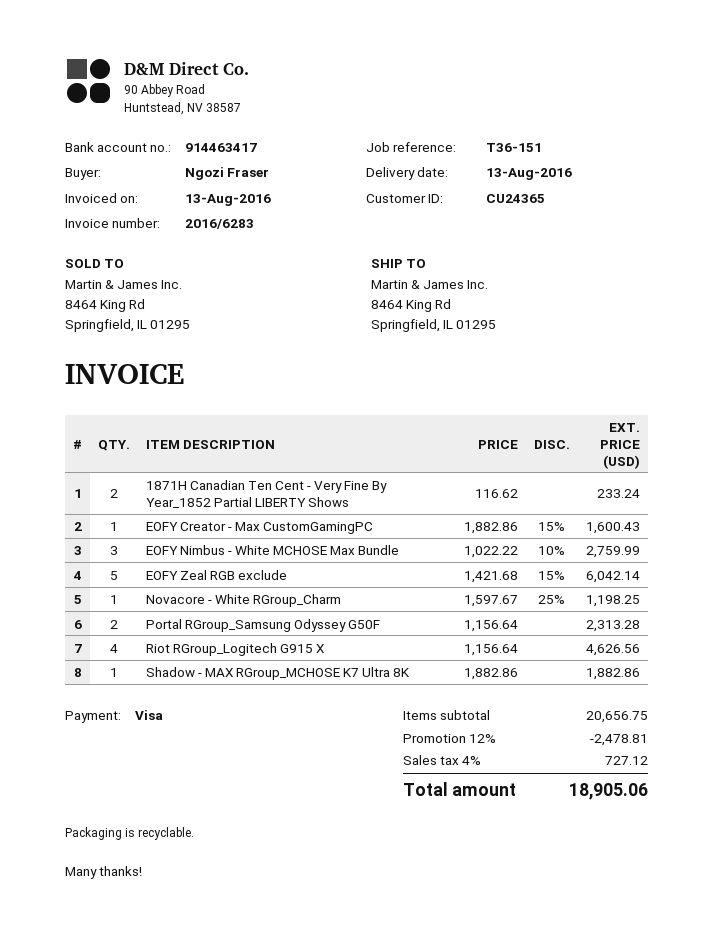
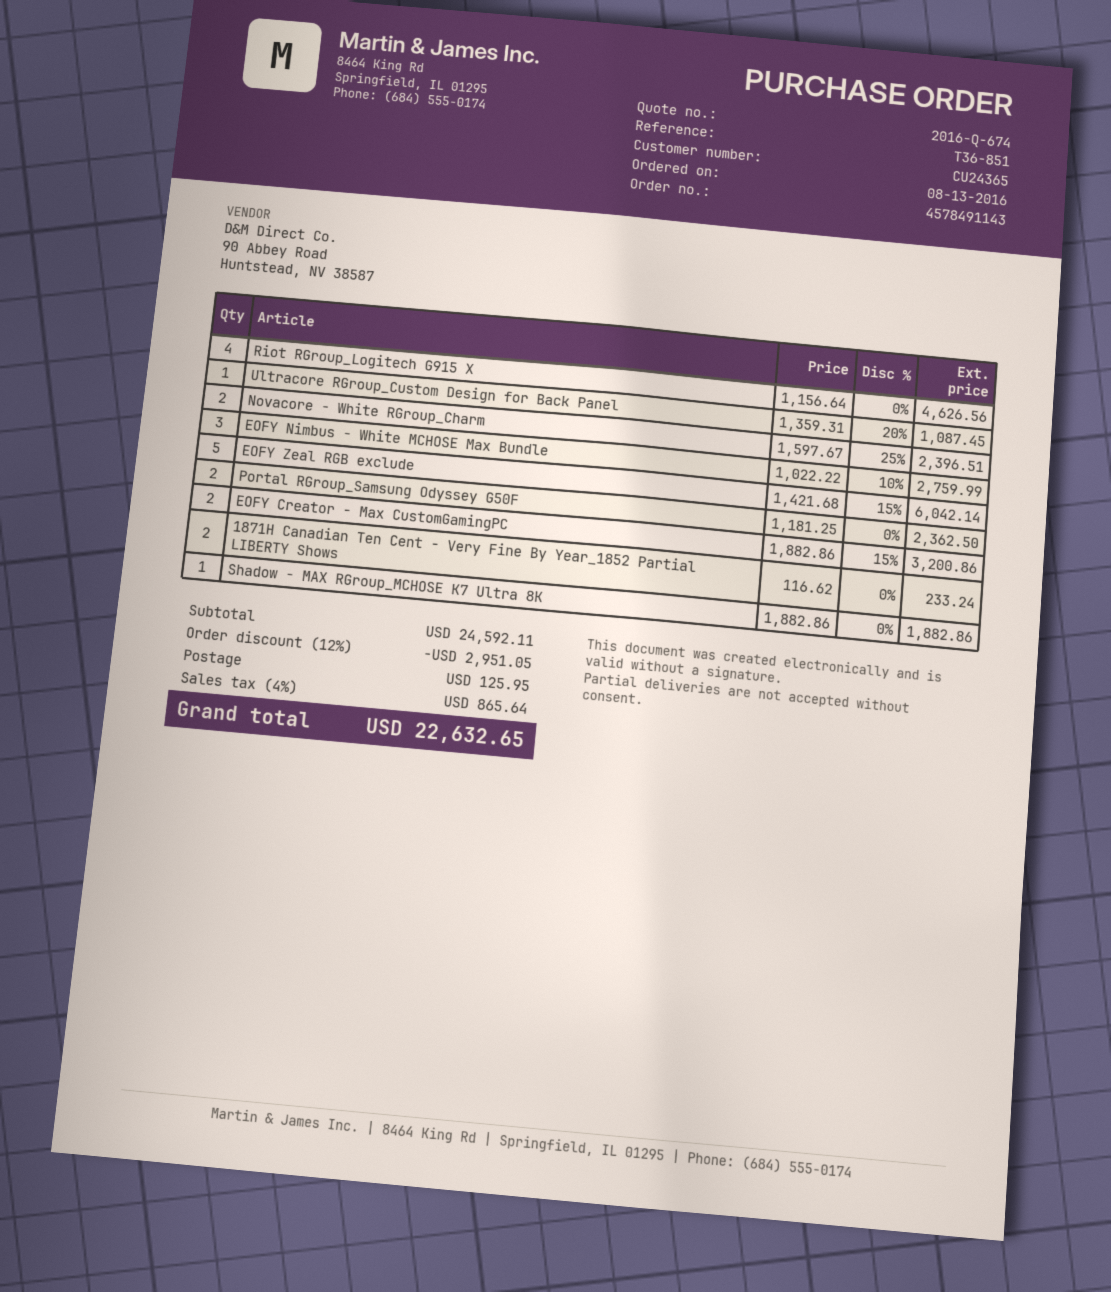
reference: T36-151 -> T36-851
EOFY Creator - Max CustomGamingPC: 1 x 1882.86 - 15% = 1600.43 -> 2 x 1882.86 - 15% = 3200.86
Novacore - White RGroup_Charm: 1 x 1597.67 - 25% = 1198.25 -> 2 x 1597.67 - 25% = 2396.51
Portal RGroup_Samsung Odyssey G50F: 2 x 1156.64 = 2313.28 -> 2 x 1181.25 = 2362.50
Ultracore RGroup_Custom Design for Back Panel: none -> 1 x 1359.31 - 20% = 1087.45
subtotal: 20656.75 -> 24592.11
discount: 12% = 2478.81 -> 12% = 2951.05
shipping: none -> 125.95
tax: 4% = 727.12 -> 4% = 865.64
total: 18905.06 -> 22632.65

